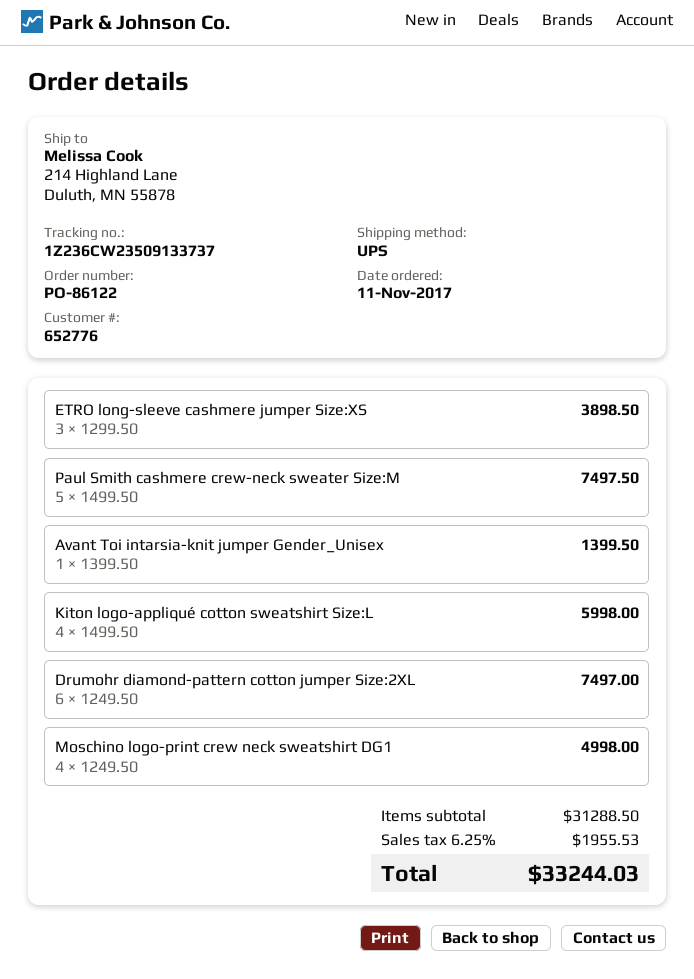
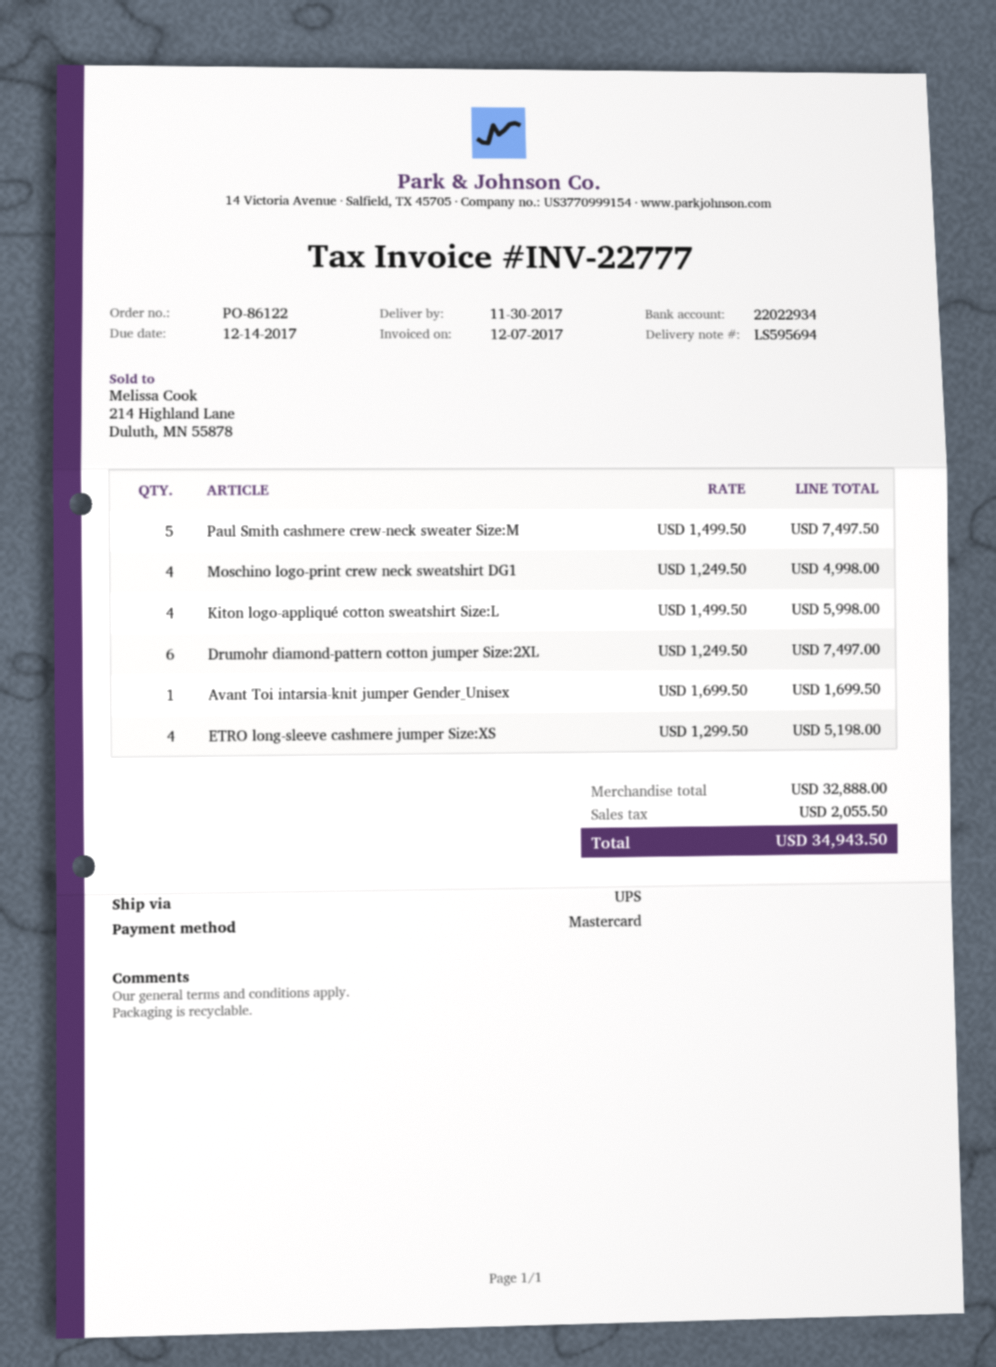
ETRO long-sleeve cashmere jumper Size:XS: 3 x 1299.50 = 3898.50 -> 4 x 1299.50 = 5198.00
Avant Toi intarsia-knit jumper Gender_Unisex: 1 x 1399.50 = 1399.50 -> 1 x 1699.50 = 1699.50
subtotal: 31288.50 -> 32888.00
tax: 1955.53 -> 2055.50
total: 33244.03 -> 34943.50

